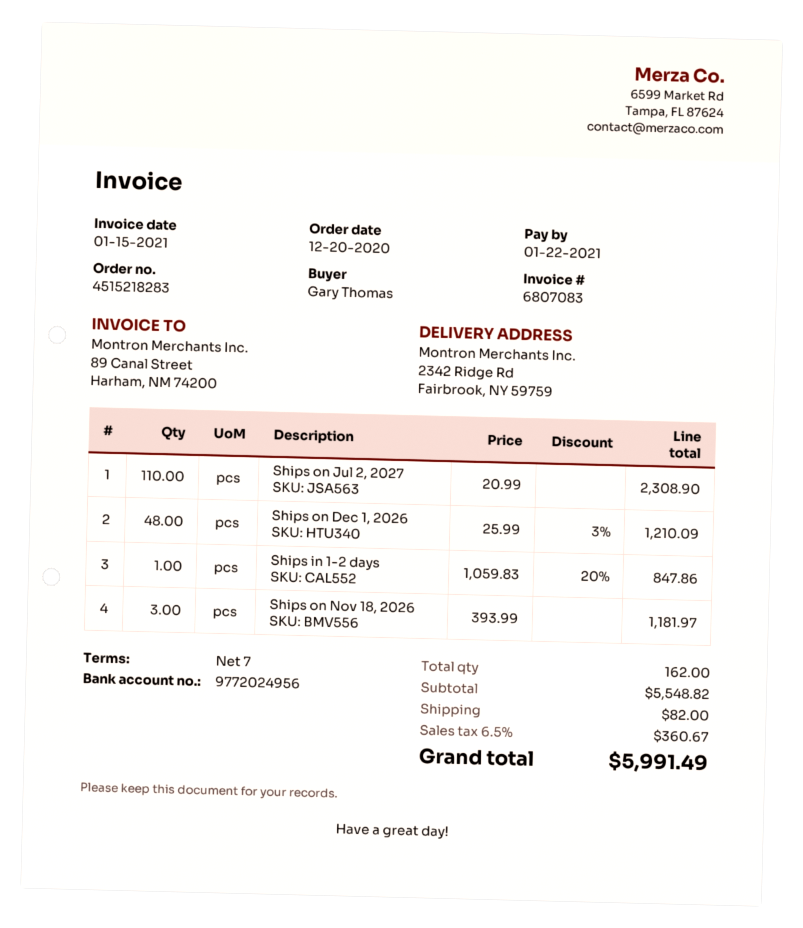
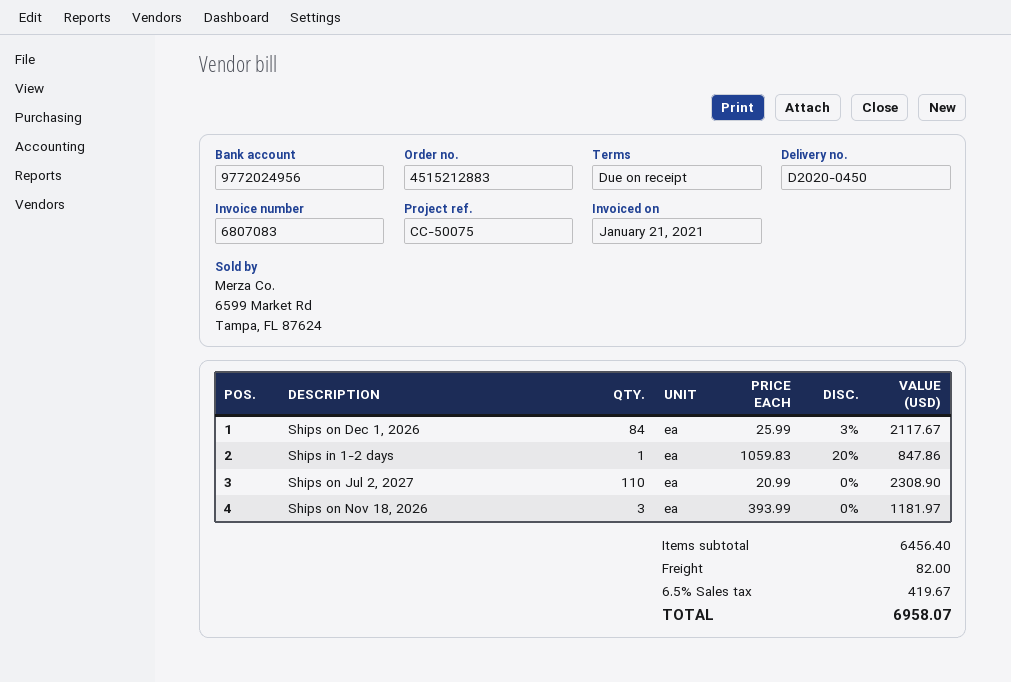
order number: 4515218283 -> 4515212883
invoice date: 2021-01-15 -> 2021-01-21
payment terms: 7 days -> on receipt
Ships on Dec 1, 2026: 48 x 25.99 - 3% = 1210.09 -> 84 x 25.99 - 3% = 2117.67
subtotal: 5548.82 -> 6456.40
tax: 6.5% = 360.67 -> 6.5% = 419.67
total: 5991.49 -> 6958.07

